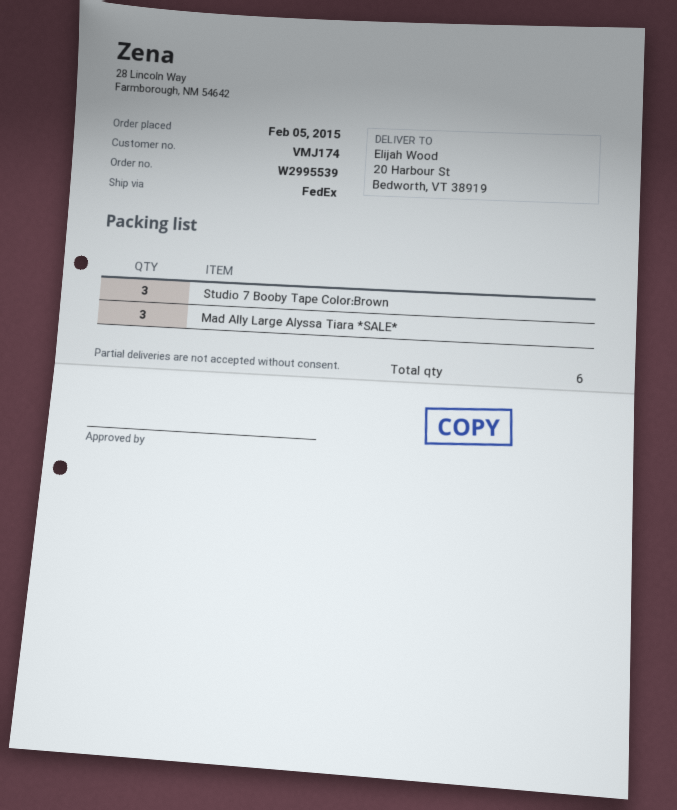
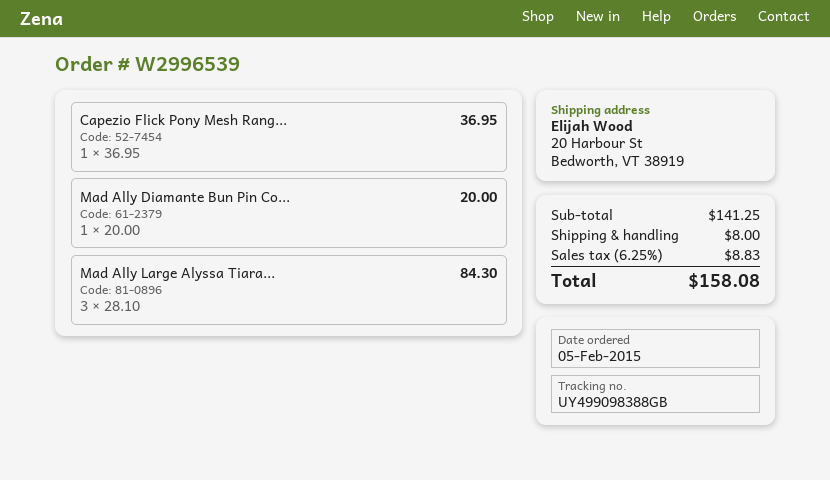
order number: W2995539 -> W2996539
Studio 7 Booby Tape Color:Brown: 3 -> none
Capezio Flick Pony Mesh Rang...: none -> 1
Mad Ally Diamante Bun Pin Co...: none -> 1

